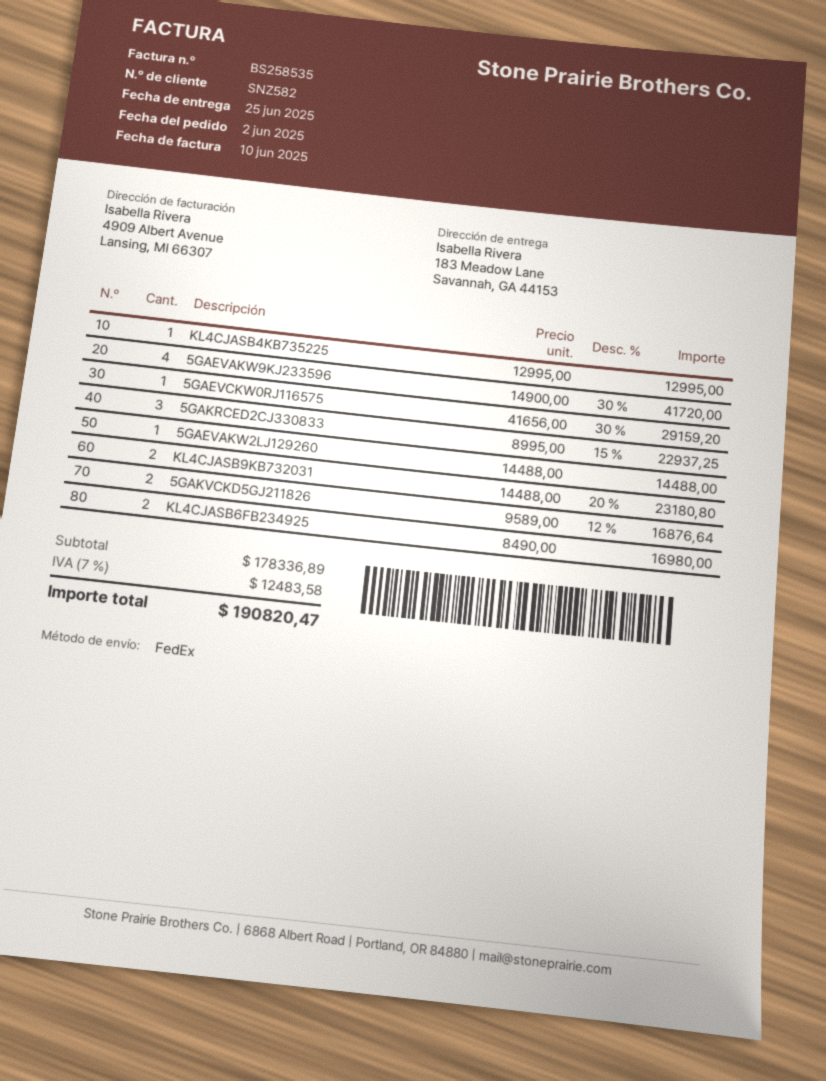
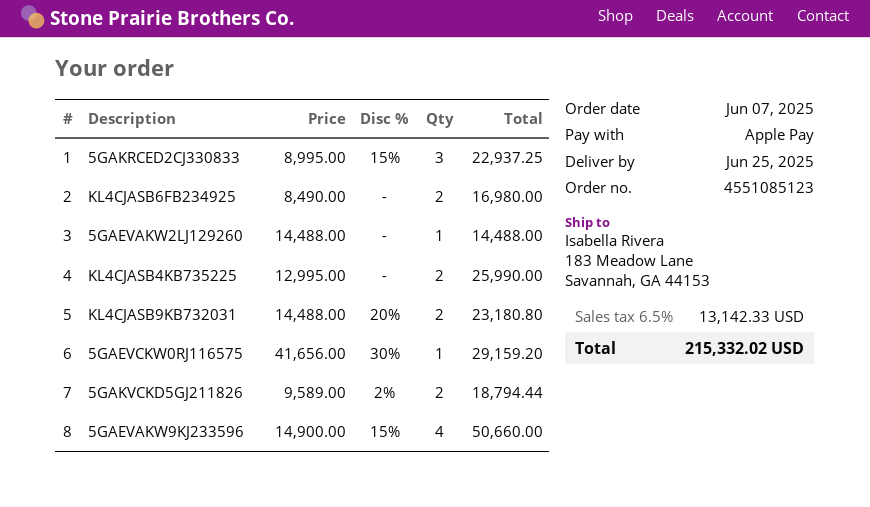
order date: 2025-06-02 -> 2025-06-07
KL4CJASB4KB735225: 1 x 12995.00 = 12995.00 -> 2 x 12995.00 = 25990.00
5GAEVAKW9KJ233596: 4 x 14900.00 - 30% = 41720.00 -> 4 x 14900.00 - 15% = 50660.00
5GAKVCKD5GJ211826: 2 x 9589.00 - 12% = 16876.64 -> 2 x 9589.00 - 2% = 18794.44
tax: 7% = 12483.58 -> 6.5% = 13142.33
total: 190820.47 -> 215332.02

